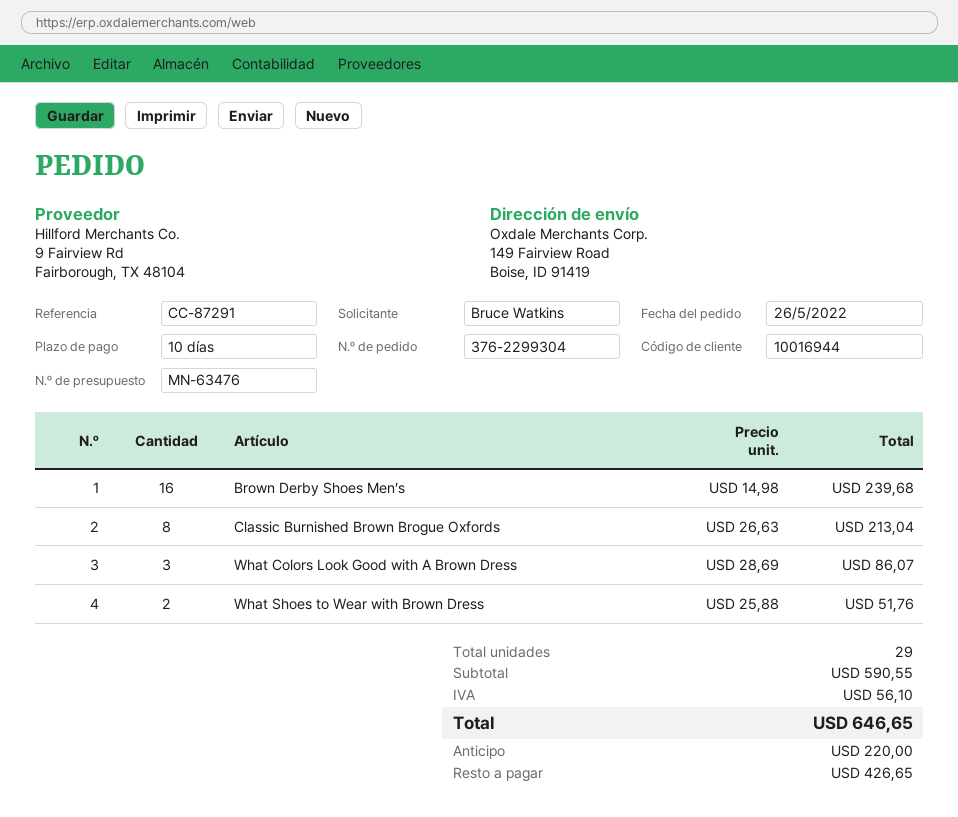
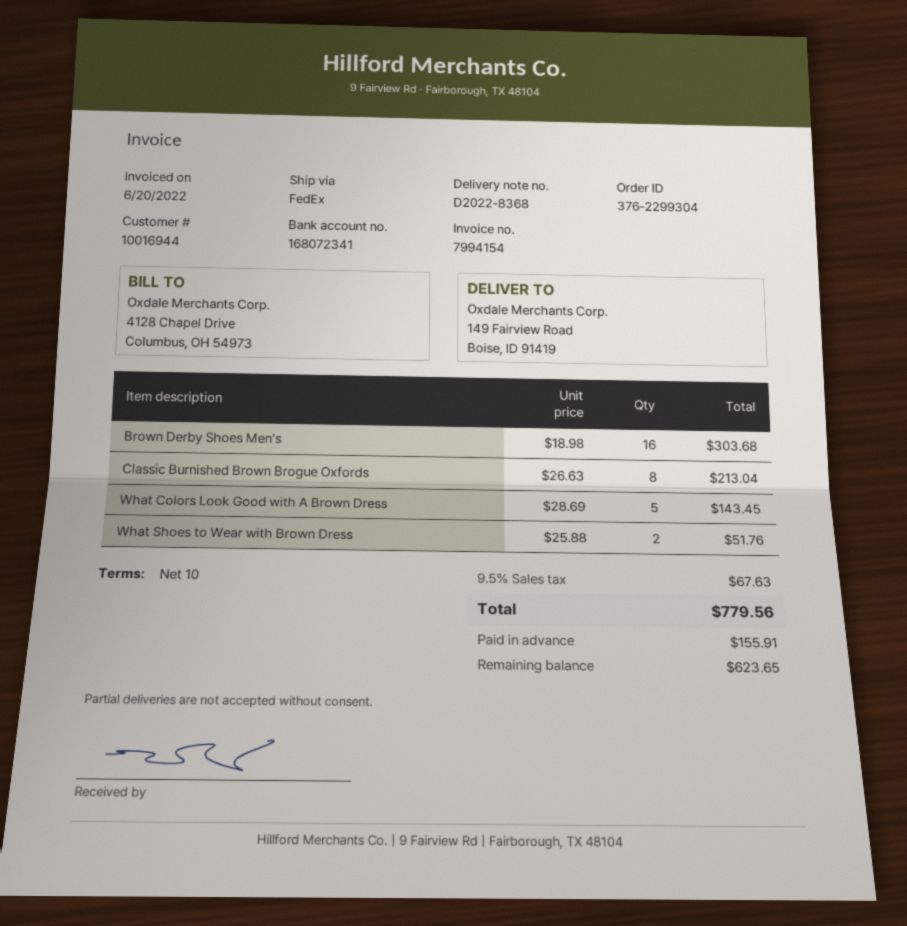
Brown Derby Shoes Men’s: 16 x 14.98 = 239.68 -> 16 x 18.98 = 303.68
What Colors Look Good with A Brown Dress: 3 x 28.69 = 86.07 -> 5 x 28.69 = 143.45
tax: 56.10 -> 67.63
total: 646.65 -> 779.56
deposit: 220.00 -> 155.91
balance: 426.65 -> 623.65

